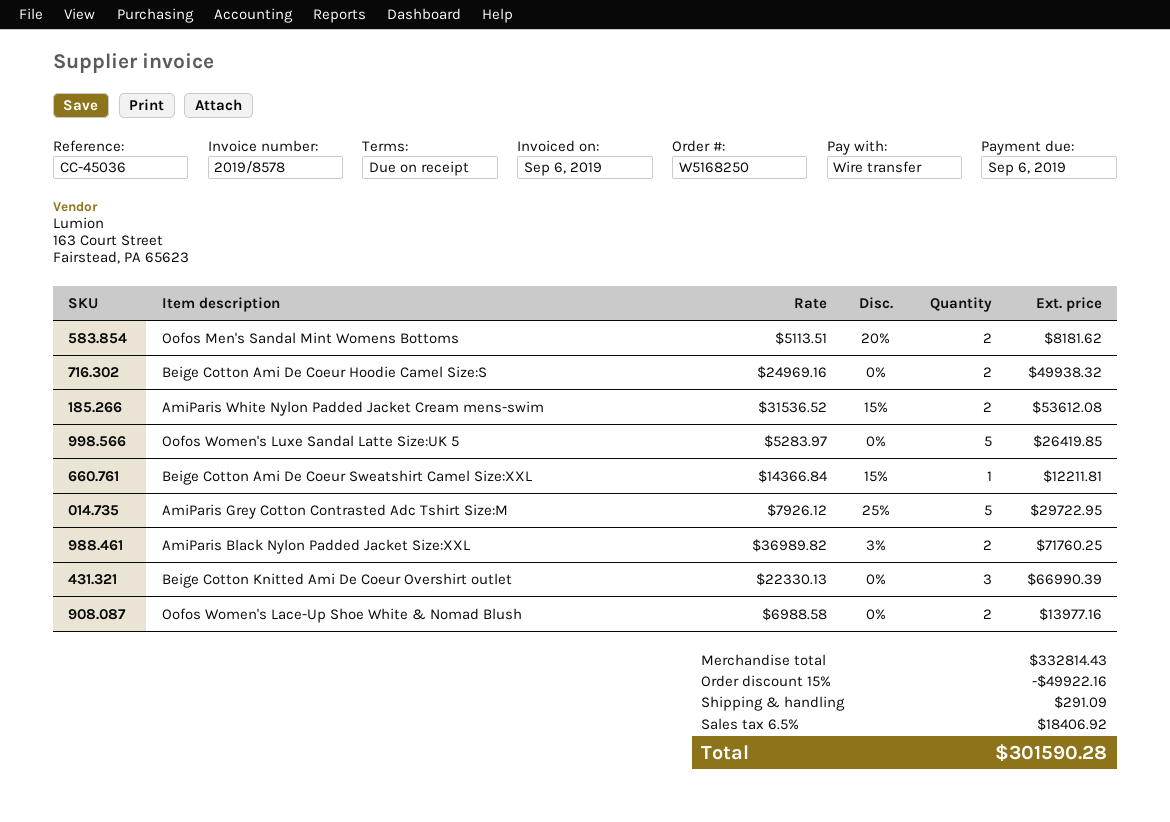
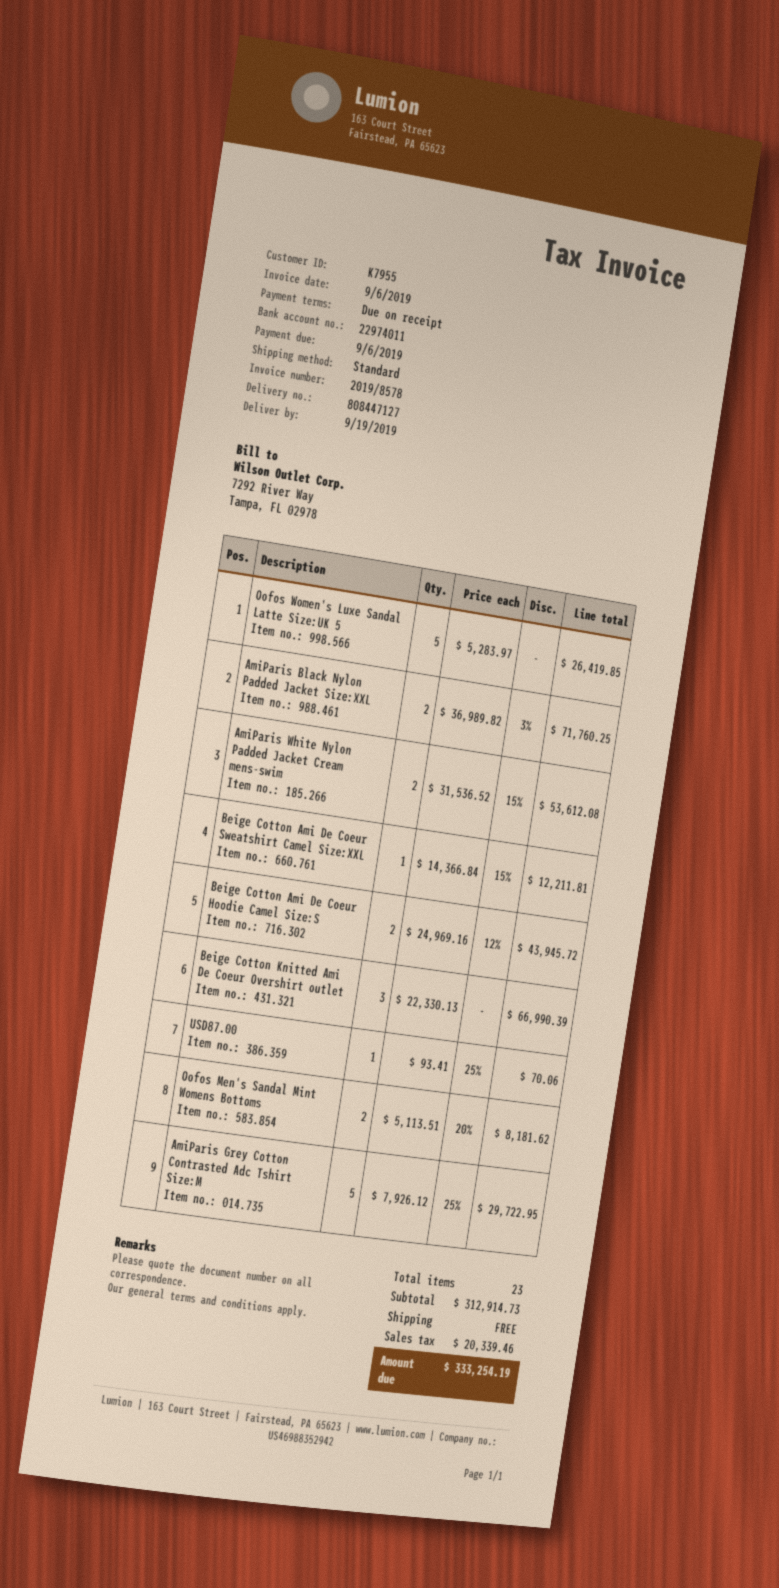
Beige Cotton Ami De Coeur Hoodie Camel Size:S: 2 x 24969.16 = 49938.32 -> 2 x 24969.16 - 12% = 43945.72
Oofos Women's Lace-Up Shoe White & Nomad Blush: 2 x 6988.58 = 13977.16 -> none
USD87.00: none -> 1 x 93.41 - 25% = 70.06
subtotal: 332814.43 -> 312914.73
discount: 15% = 49922.16 -> none
shipping: 291.09 -> 0.00
tax: 18406.92 -> 20339.46
total: 301590.28 -> 333254.19

